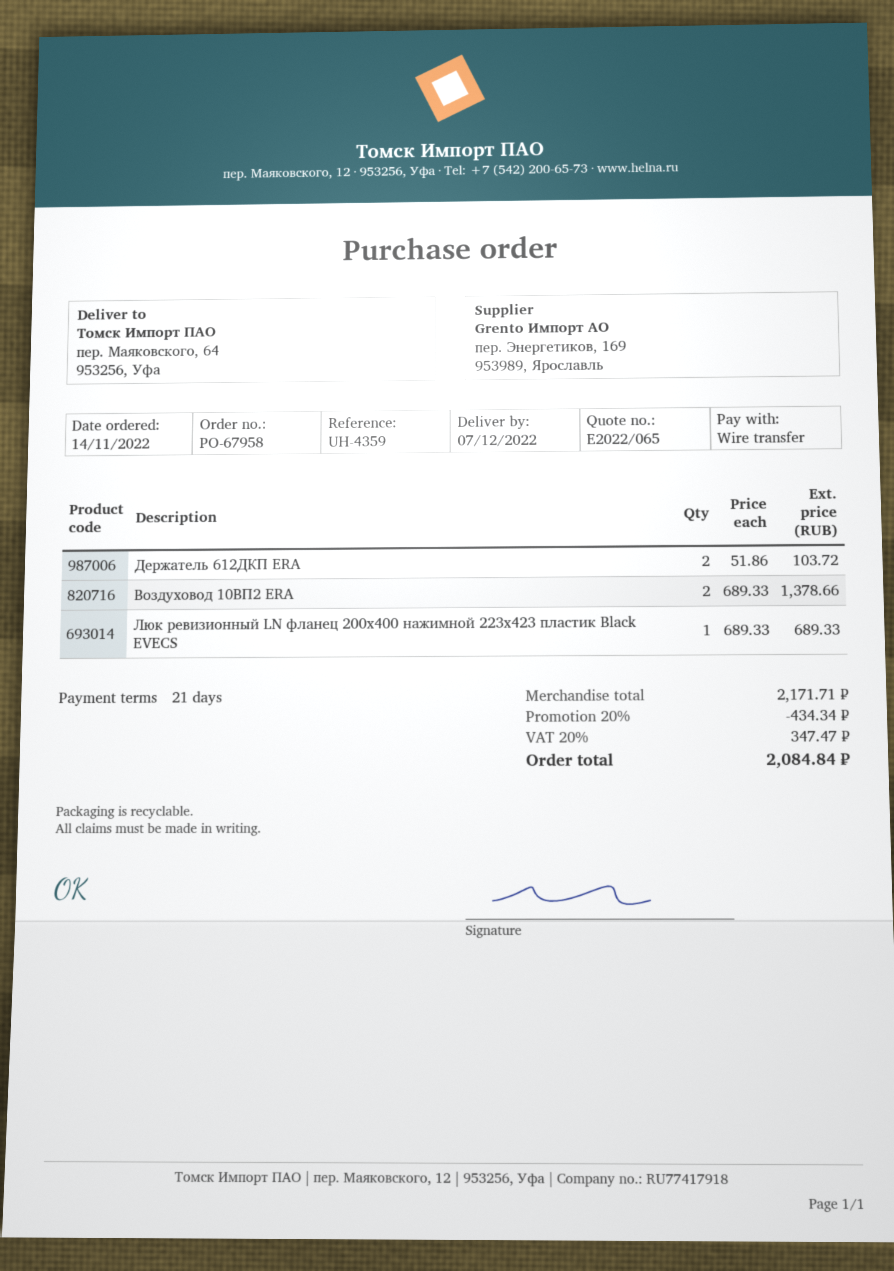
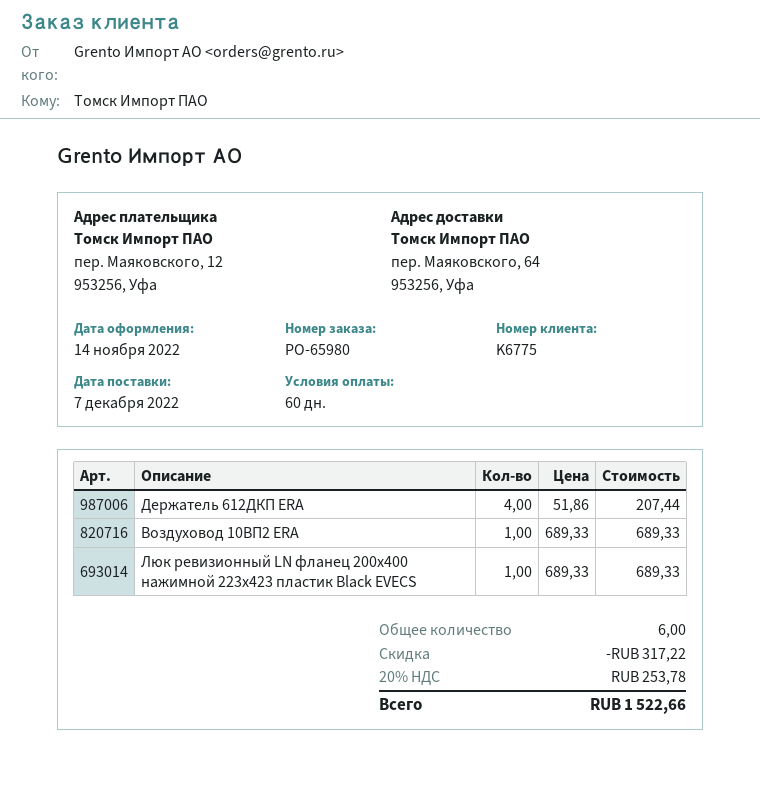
order number: PO-67958 -> PO-65980
payment terms: 21 days -> 60 days
Держатель 612ДКП ERA: 2 x 51.86 = 103.72 -> 4 x 51.86 = 207.44
Воздуховод 10ВП2 ERA: 2 x 689.33 = 1378.66 -> 1 x 689.33 = 689.33
discount: 434.34 -> 317.22
tax: 20% = 347.47 -> 20% = 253.78
total: 2084.84 -> 1522.66

